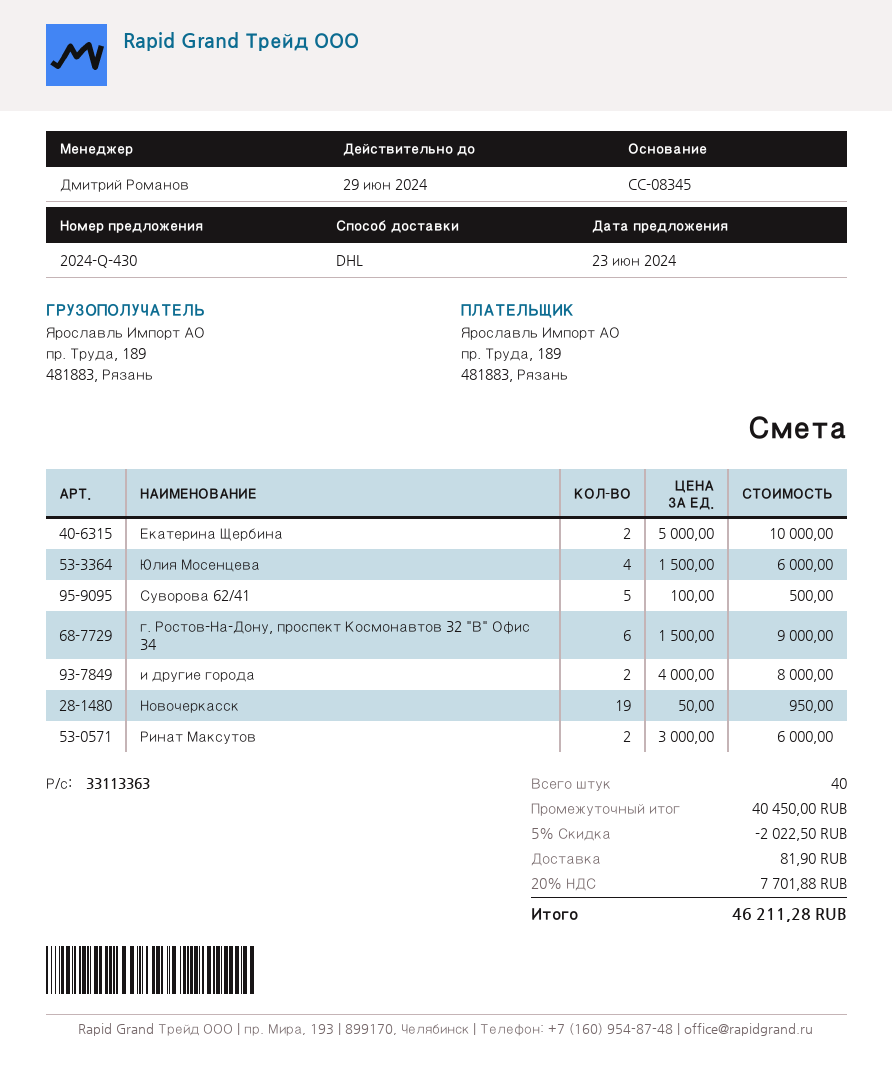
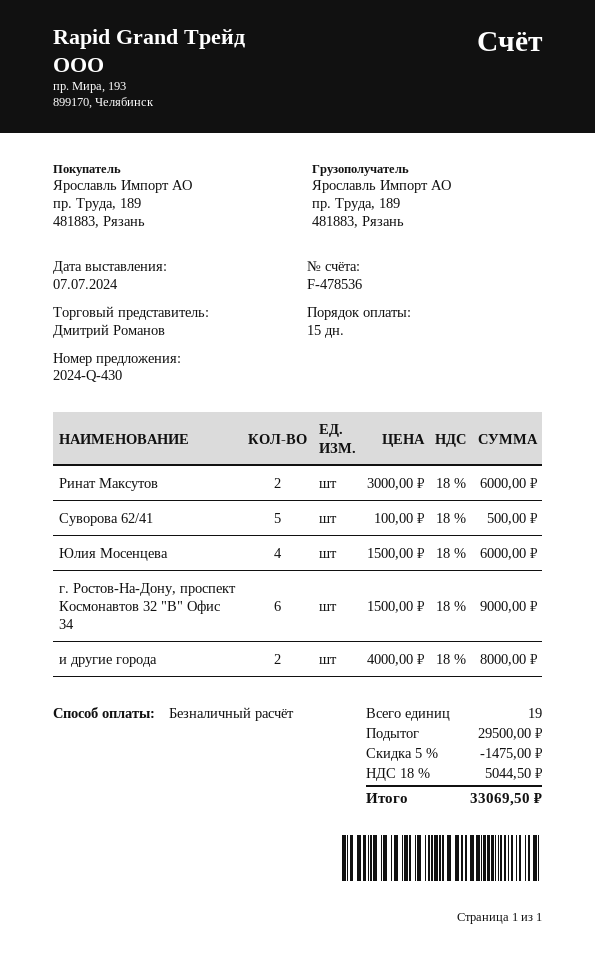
Екатерина Щербина: 2 x 5000.00 = 10000.00 -> none
Новочеркасск: 19 x 50.00 = 950.00 -> none
total quantity: 40 -> 19
subtotal: 40450.00 -> 29500.00
discount: 5% = 2022.50 -> 5% = 1475.00
shipping: 81.90 -> none
tax: 20% = 7701.88 -> 18% = 5044.50
total: 46211.28 -> 33069.50

